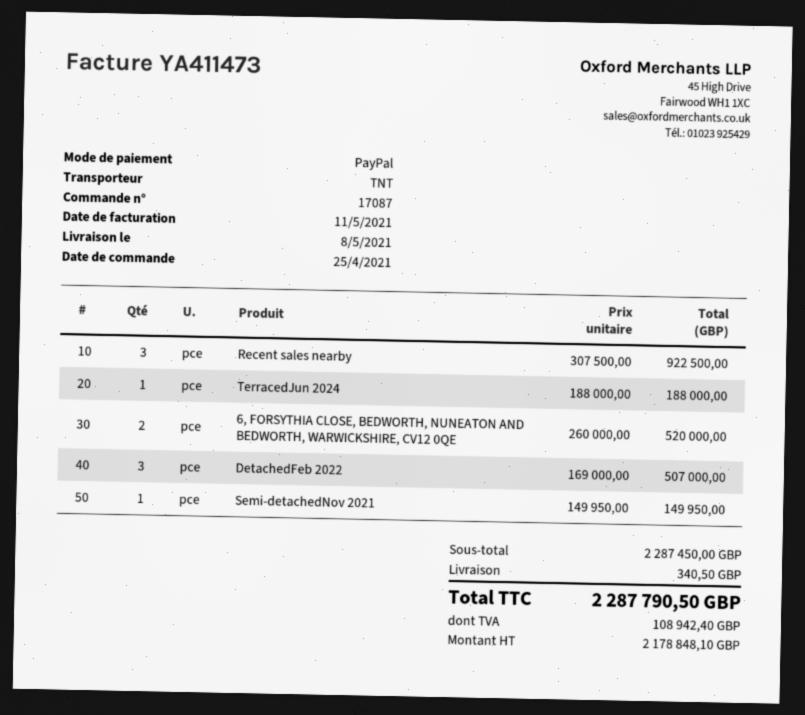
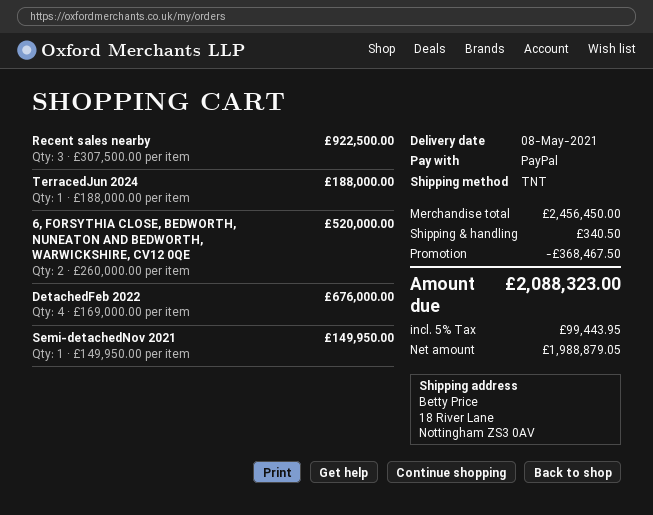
DetachedFeb 2022: 3 x 169000.00 = 507000.00 -> 4 x 169000.00 = 676000.00
subtotal: 2287450.00 -> 2456450.00
discount: none -> 368467.50
net: 2178848.10 -> 1988879.05
tax: 108942.40 -> 99443.95
total: 2287790.50 -> 2088323.00

